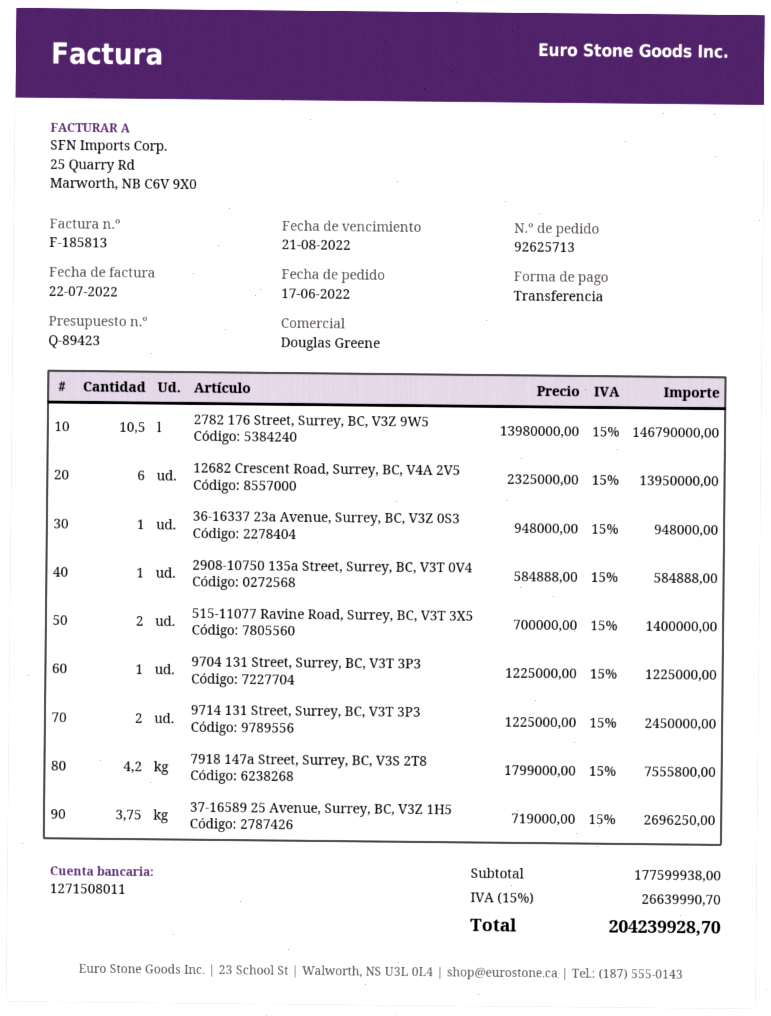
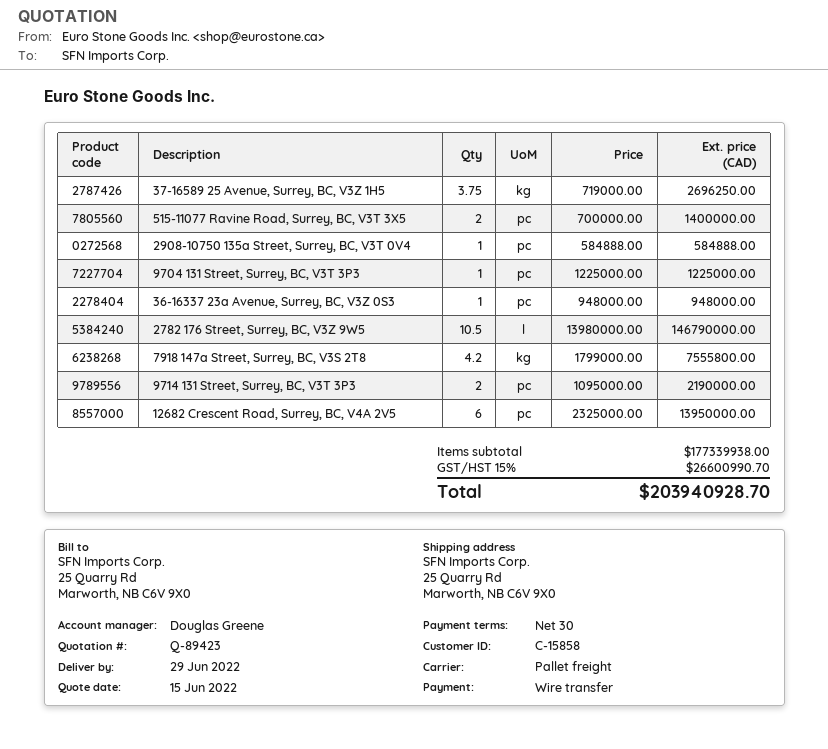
9714 131 Street, Surrey, BC, V3T 3P3: 2 x 1225000.00 = 2450000.00 -> 2 x 1095000.00 = 2190000.00
subtotal: 177599938.00 -> 177339938.00
tax: 15% = 26639990.70 -> 15% = 26600990.70
total: 204239928.70 -> 203940928.70

